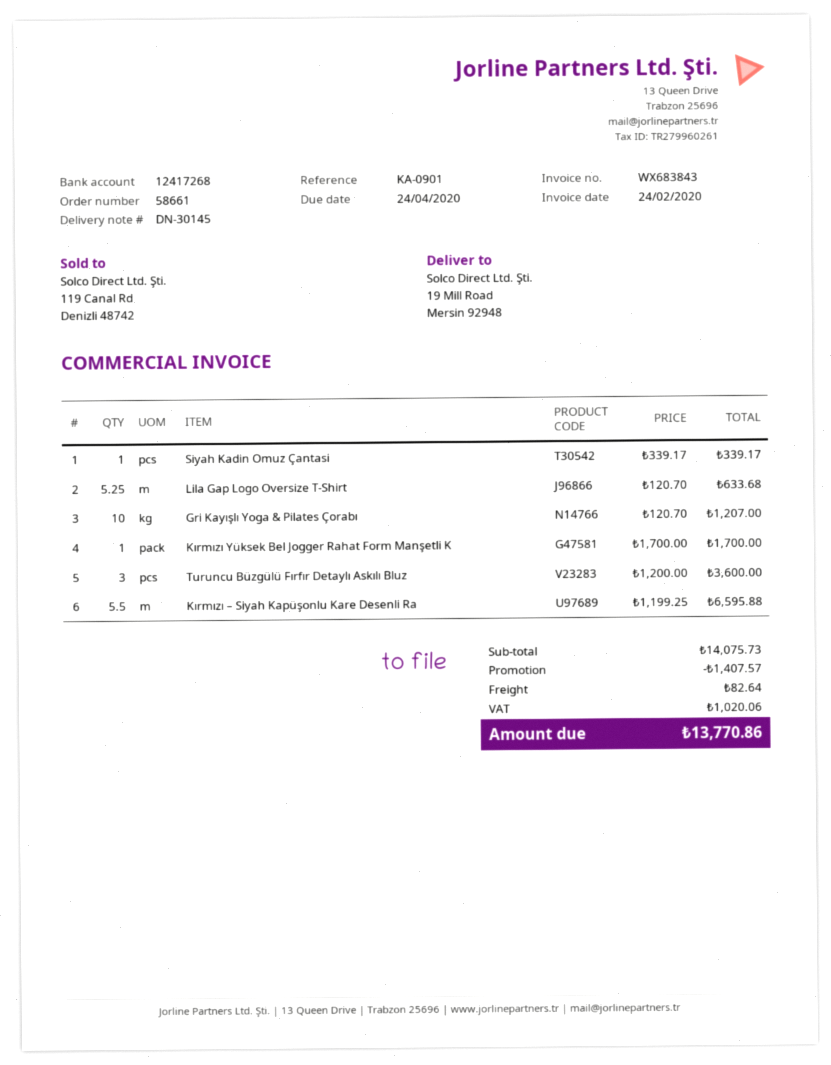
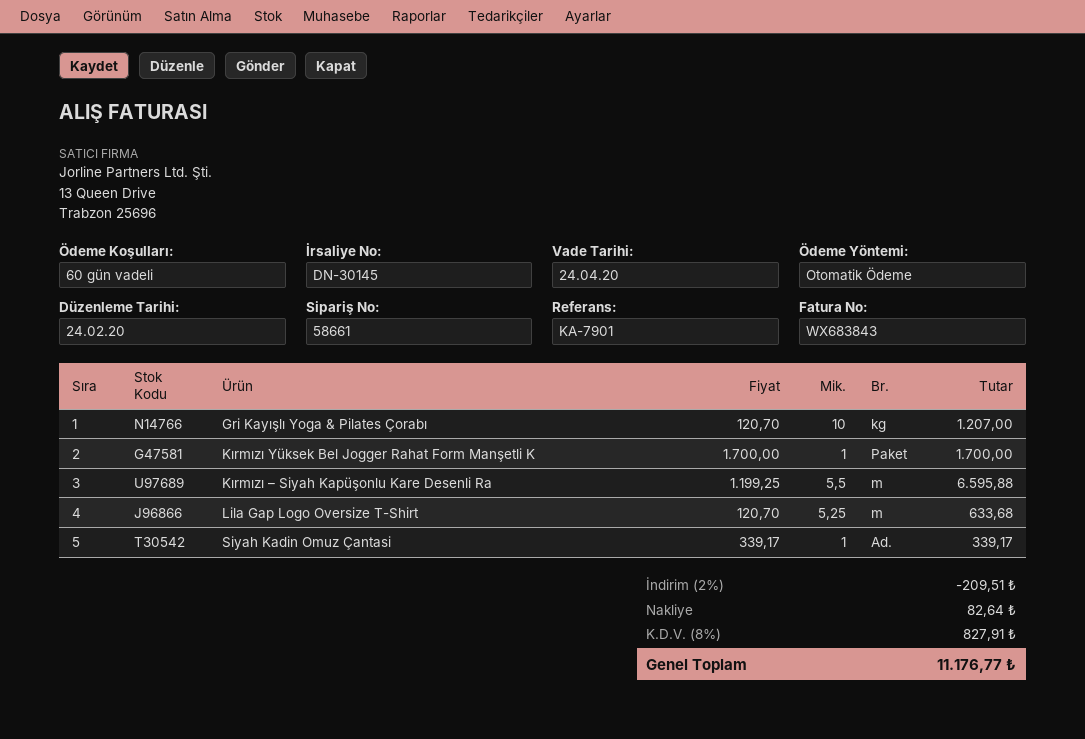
reference: KA-0901 -> KA-7901
Turuncu Büzgülü Fırfır Detaylı Askılı Bluz: 3 x 1200.00 = 3600.00 -> none
discount: 1407.57 -> 209.51
tax: 1020.06 -> 827.91
total: 13770.86 -> 11176.77

